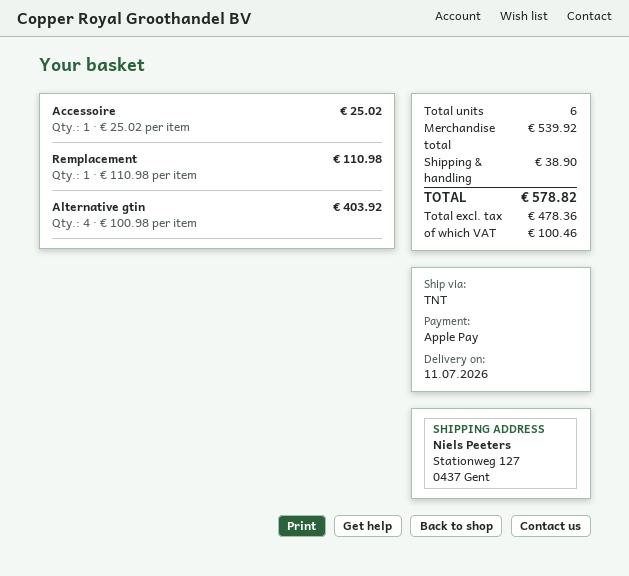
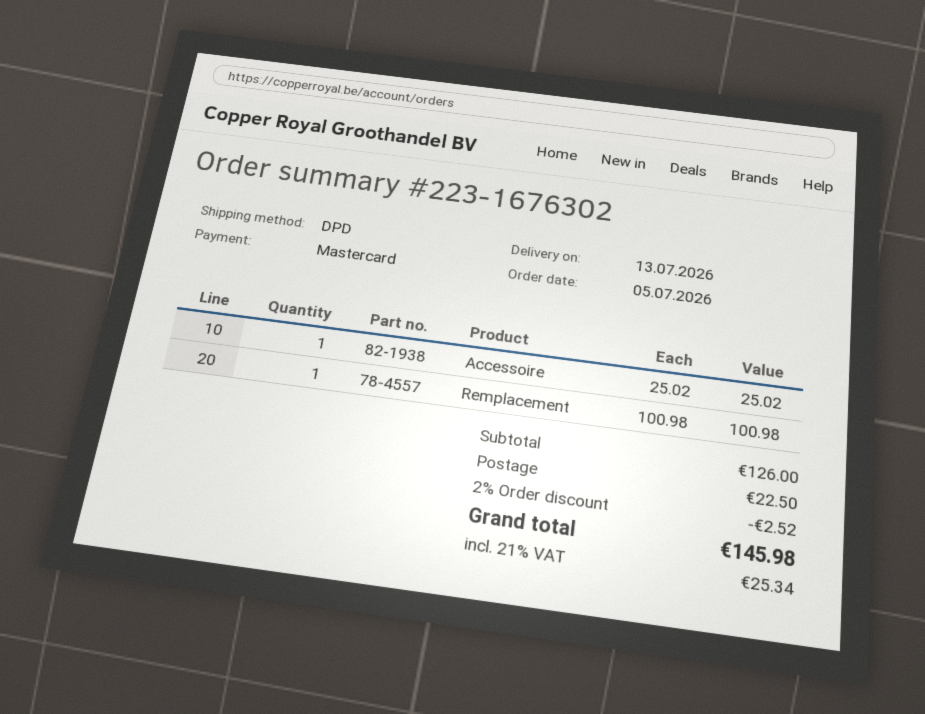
delivery date: 2026-07-11 -> 2026-07-13
payment method: Apple Pay -> Mastercard
shipping method: TNT -> DPD
Remplacement: 1 x 110.98 = 110.98 -> 1 x 100.98 = 100.98
Alternative gtin: 4 x 100.98 = 403.92 -> none
subtotal: 539.92 -> 126.00
discount: none -> 2% = 2.52
shipping: 38.90 -> 22.50
tax: 100.46 -> 25.34
total: 578.82 -> 145.98

